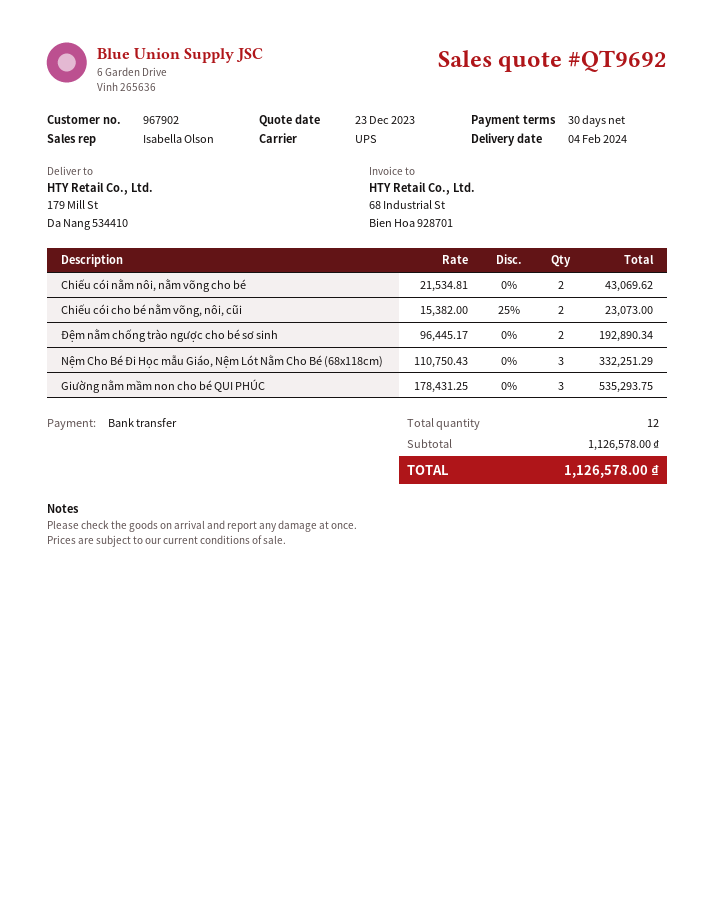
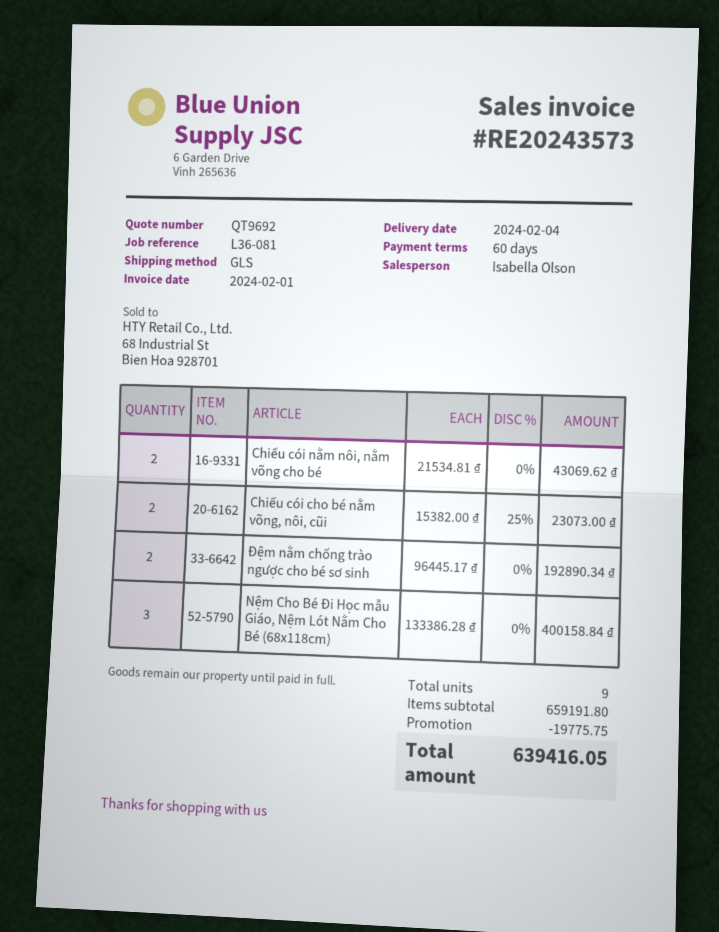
payment terms: 30 days -> 60 days
shipping method: UPS -> GLS
Nệm Cho Bé Đi Học mẫu Giáo, Nệm Lót Nằm Cho Bé (68x118cm): 3 x 110750.43 = 332251.29 -> 3 x 133386.28 = 400158.84
Giường nằm mầm non cho bé QUI PHÚC: 3 x 178431.25 = 535293.75 -> none
total quantity: 12 -> 9
subtotal: 1126578.00 -> 659191.80
discount: none -> 19775.75
total: 1126578.00 -> 639416.05

